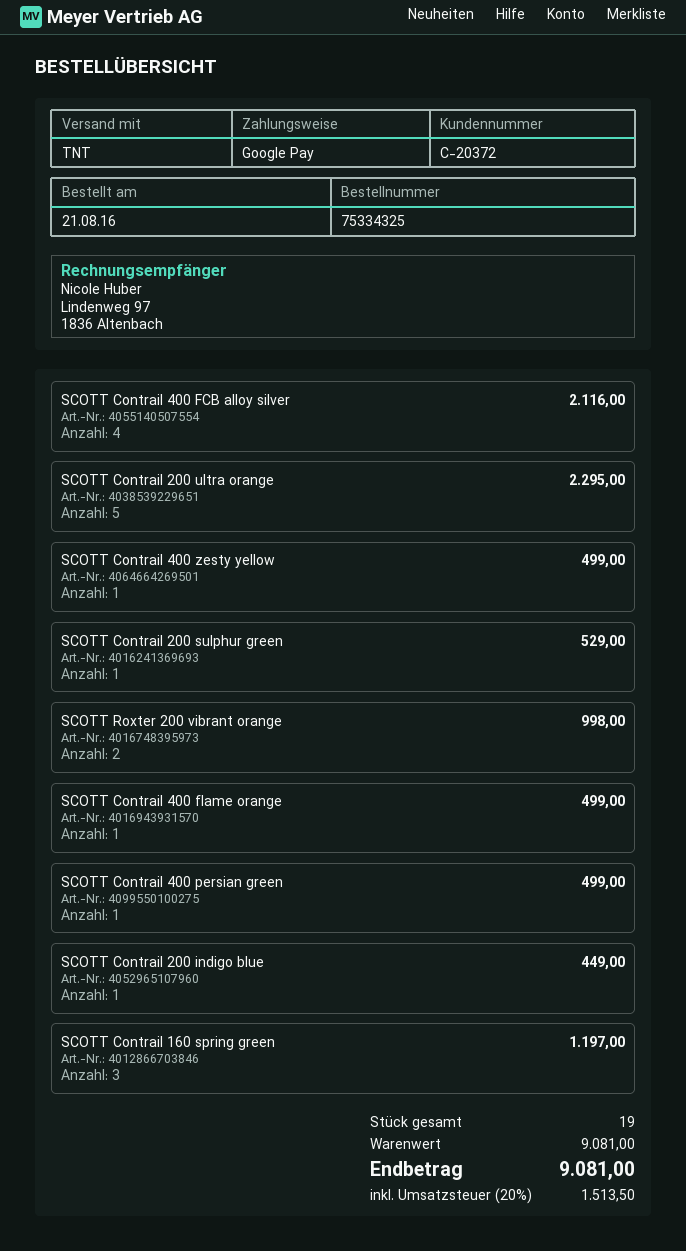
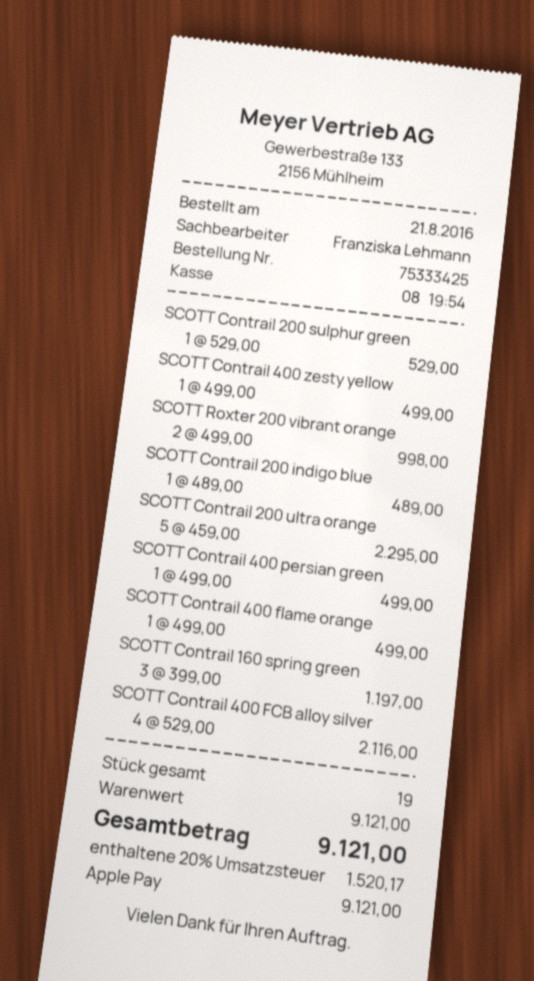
order number: 75334325 -> 75333425
payment method: Google Pay -> Apple Pay
SCOTT Contrail 200 indigo blue: 1 for 449.00 -> 1 for 489.00
subtotal: 9081.00 -> 9121.00
tax: 20% = 1513.50 -> 20% = 1520.17
total: 9081.00 -> 9121.00

